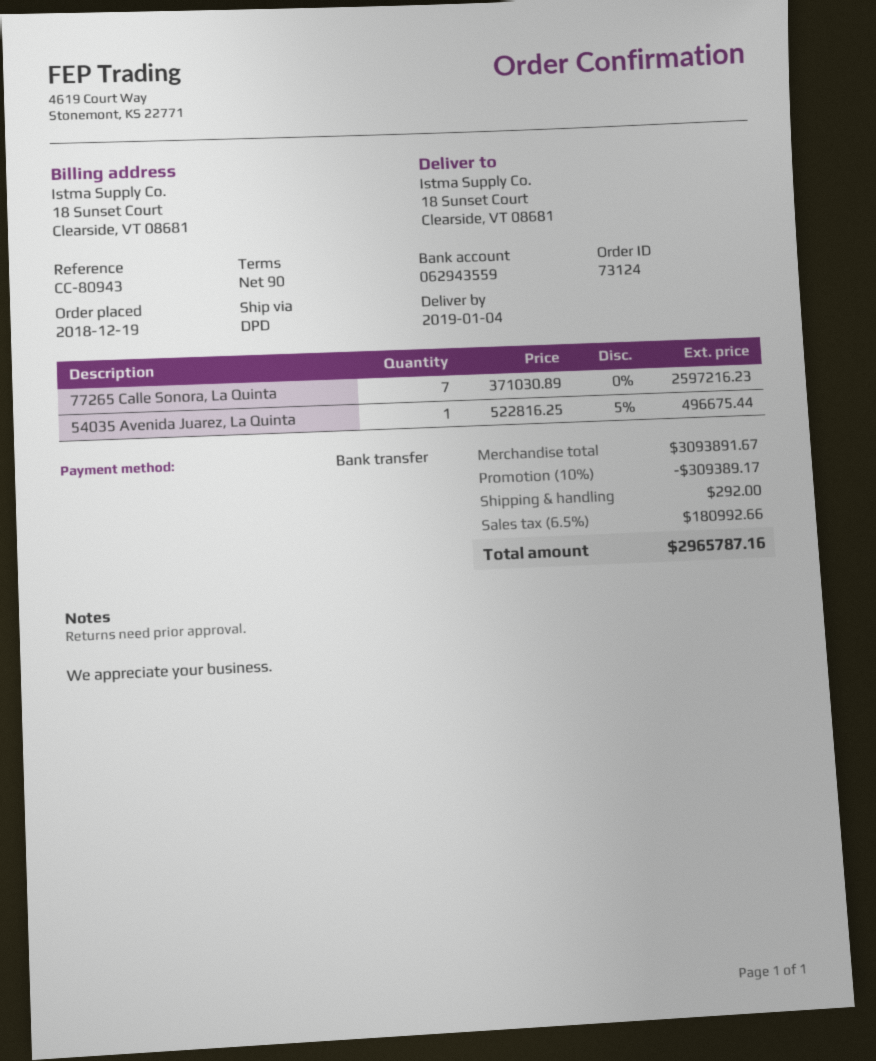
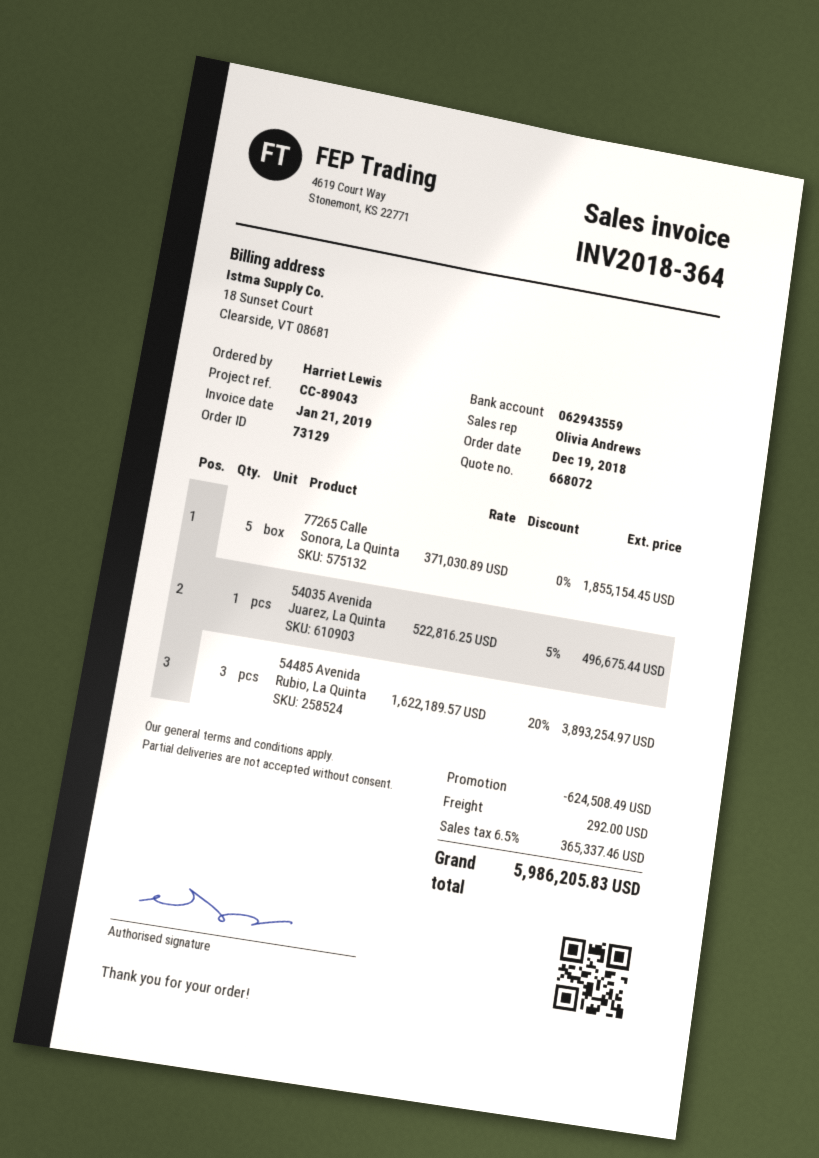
order number: 73124 -> 73129
reference: CC-80943 -> CC-89043
77265 Calle Sonora, La Quinta: 7 x 371030.89 = 2597216.23 -> 5 x 371030.89 = 1855154.45
54485 Avenida Rubio, La Quinta: none -> 3 x 1622189.57 - 20% = 3893254.97
discount: 309389.17 -> 624508.49
tax: 6.5% = 180992.66 -> 6.5% = 365337.46
total: 2965787.16 -> 5986205.83

